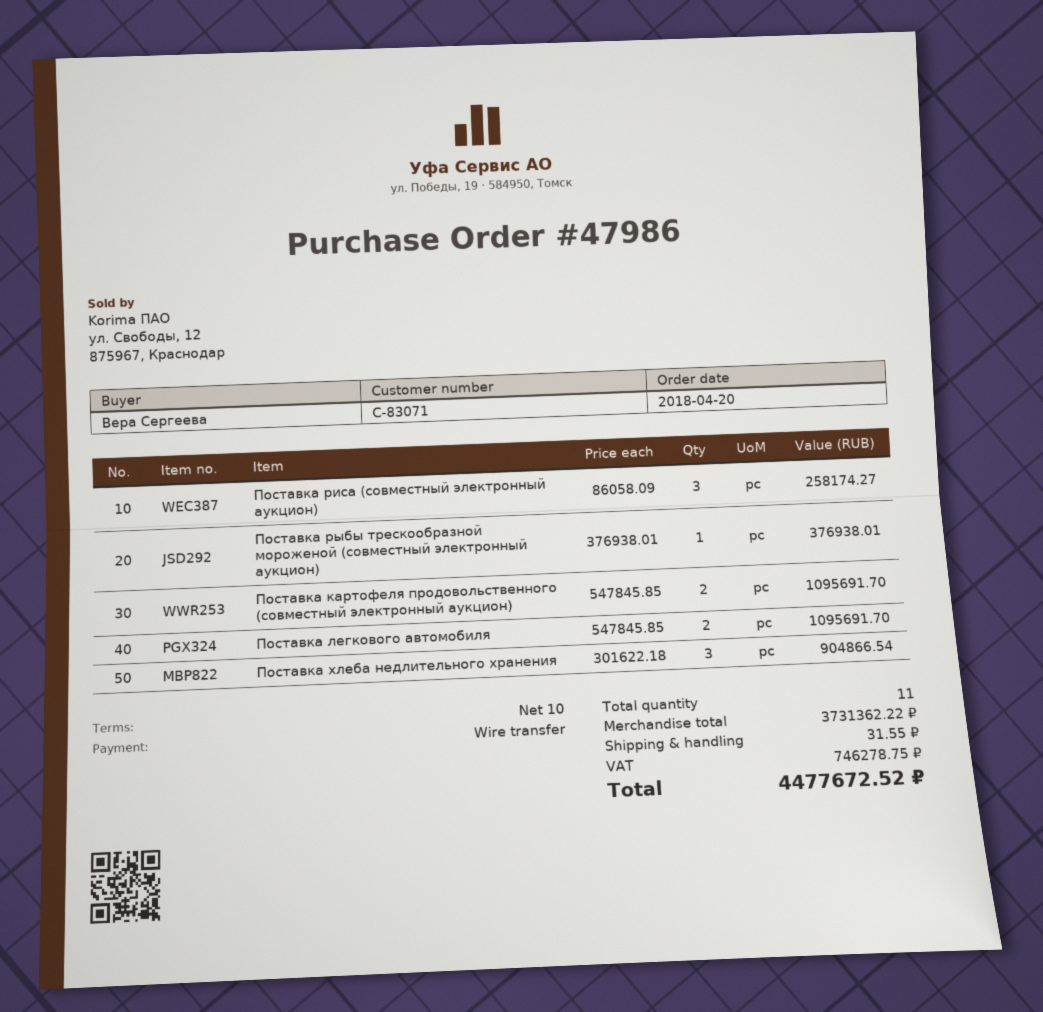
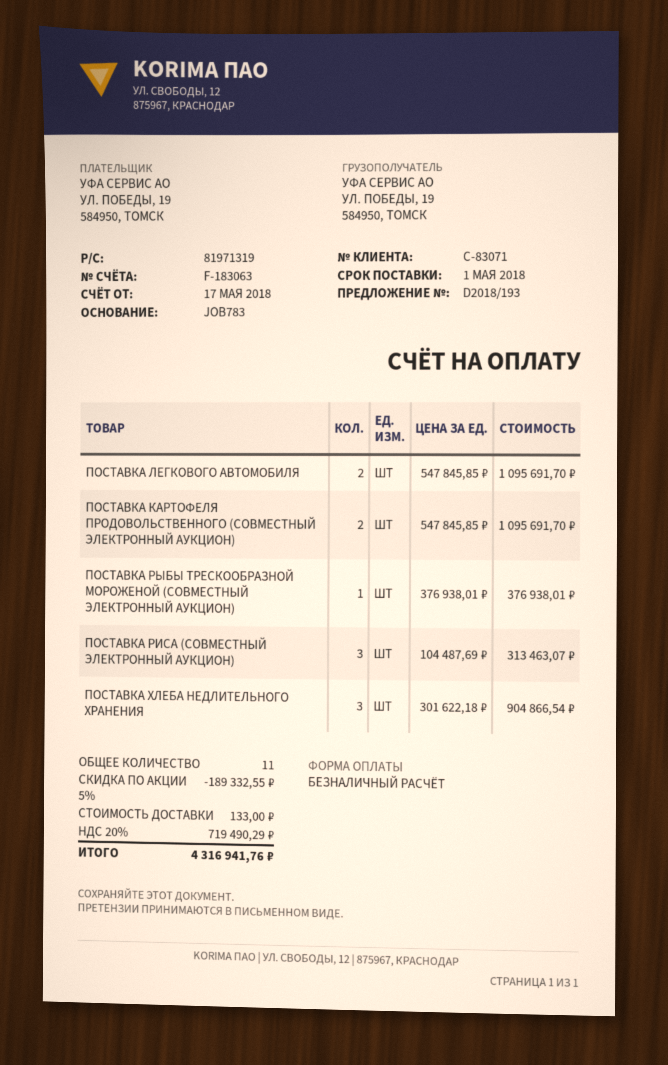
Поставка риса (совместный электронный аукцион): 3 x 86058.09 = 258174.27 -> 3 x 104487.69 = 313463.07
discount: none -> 5% = 189332.55
shipping: 31.55 -> 133.00
tax: 746278.75 -> 719490.29
total: 4477672.52 -> 4316941.76

